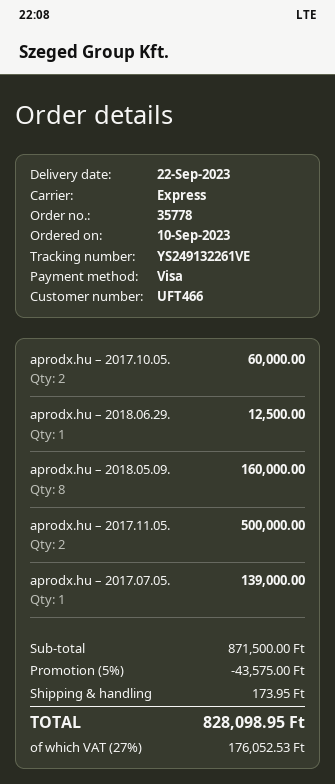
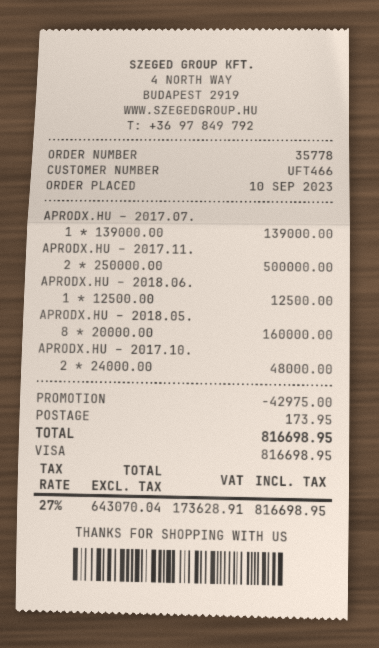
aprodx.hu – 2017.10.05.: 2 for 60000.00 -> 2 for 48000.00
discount: 43575.00 -> 42975.00
tax: 27% = 176052.53 -> 27% = 173628.91
total: 828098.95 -> 816698.95

